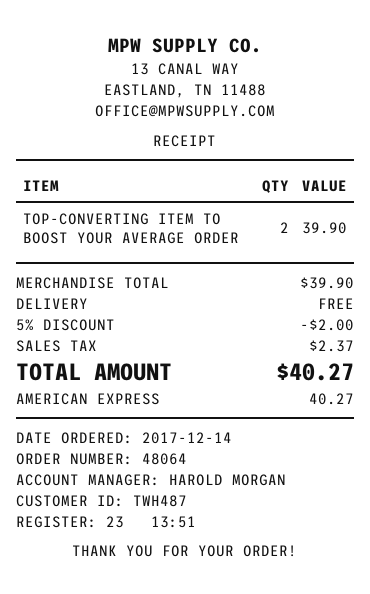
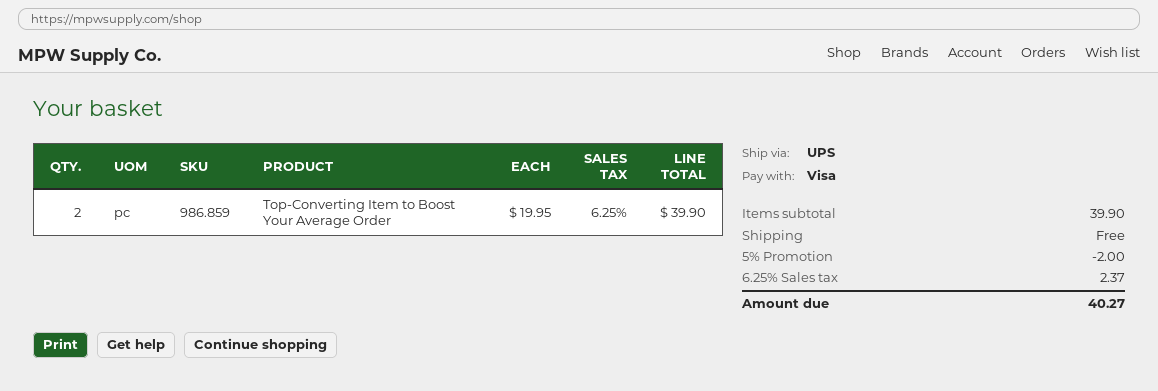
payment method: American Express -> Visa

